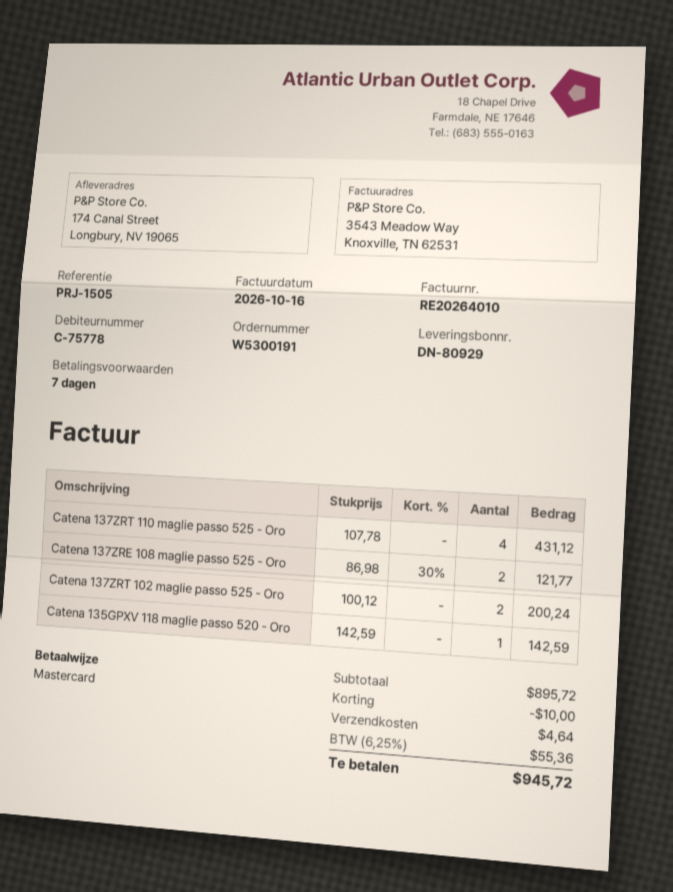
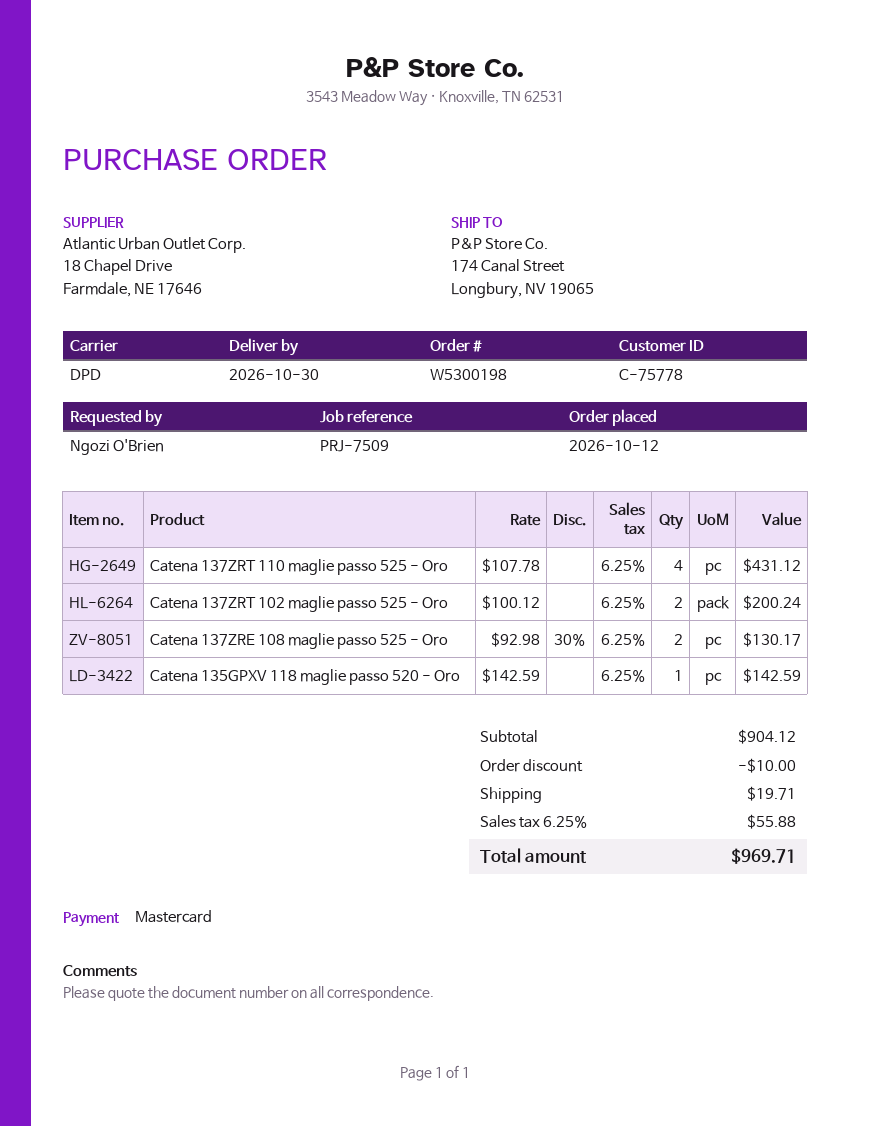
order number: W5300191 -> W5300198
reference: PRJ-1505 -> PRJ-7509
Catena 137ZRE 108 maglie passo 525 - Oro: 2 x 86.98 - 30% = 121.77 -> 2 x 92.98 - 30% = 130.17
subtotal: 895.72 -> 904.12
shipping: 4.64 -> 19.71
tax: 6.25% = 55.36 -> 6.25% = 55.88
total: 945.72 -> 969.71

